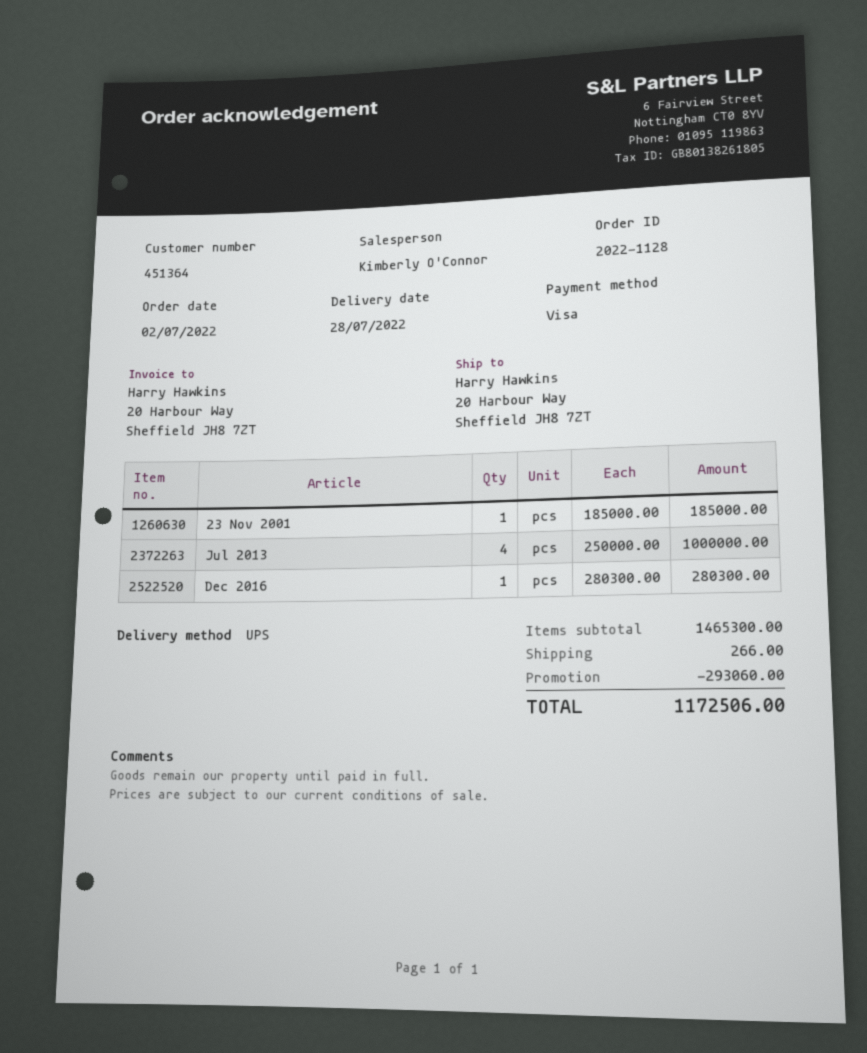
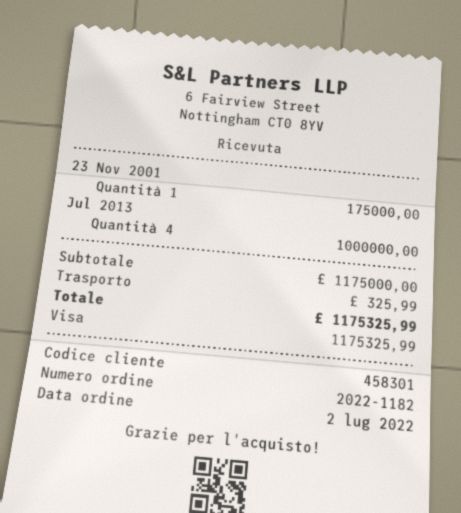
order number: 2022-1128 -> 2022-1182
customer number: 451364 -> 458301
23 Nov 2001: 1 for 185000.00 -> 1 for 175000.00
Dec 2016: 1 for 280300.00 -> none
subtotal: 1465300.00 -> 1175000.00
discount: 293060.00 -> none
shipping: 266.00 -> 325.99
total: 1172506.00 -> 1175325.99

